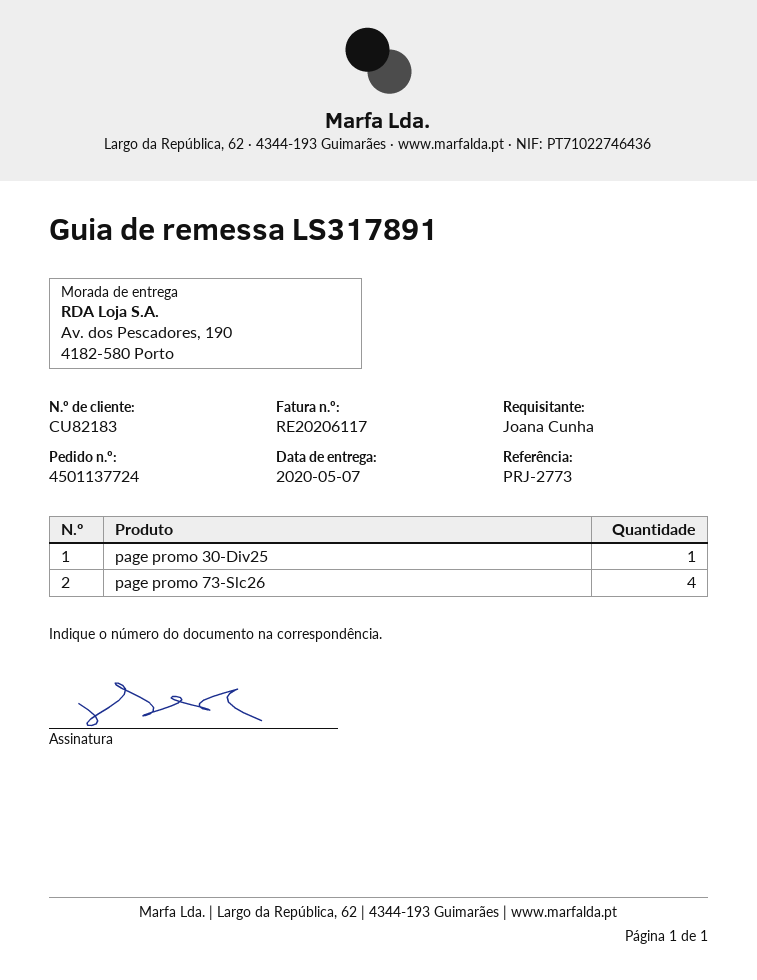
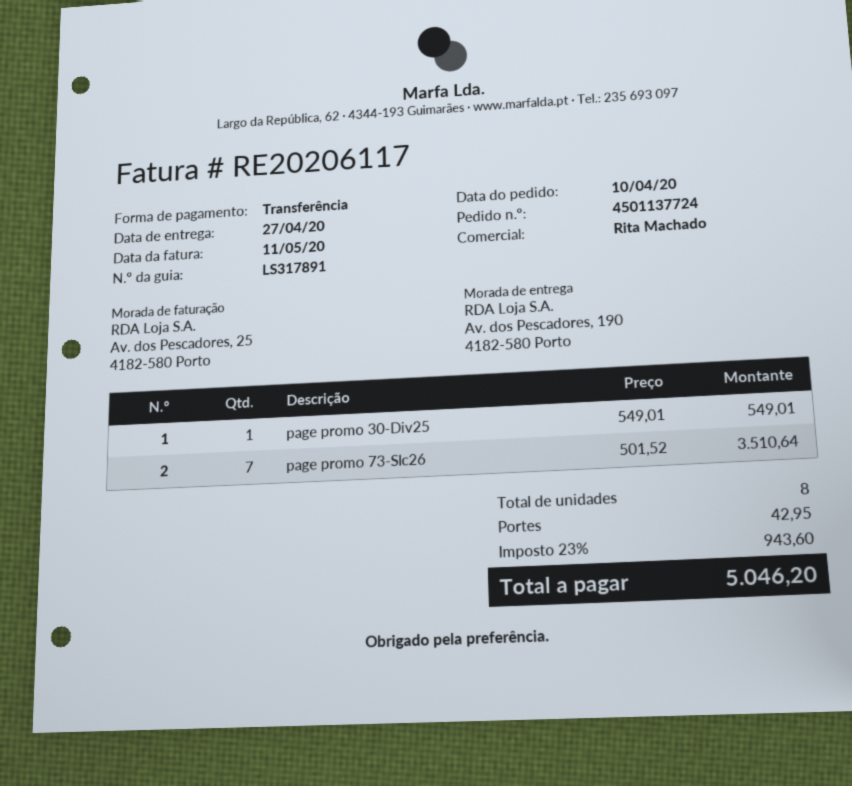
delivery date: 2020-05-07 -> 2020-04-27
page promo 73-Slc26: 4 -> 7

